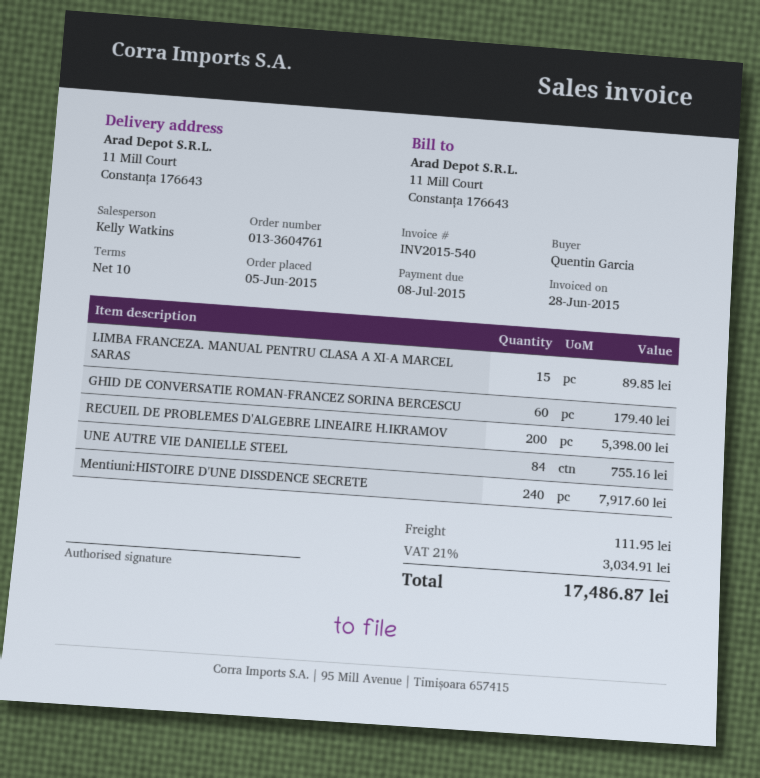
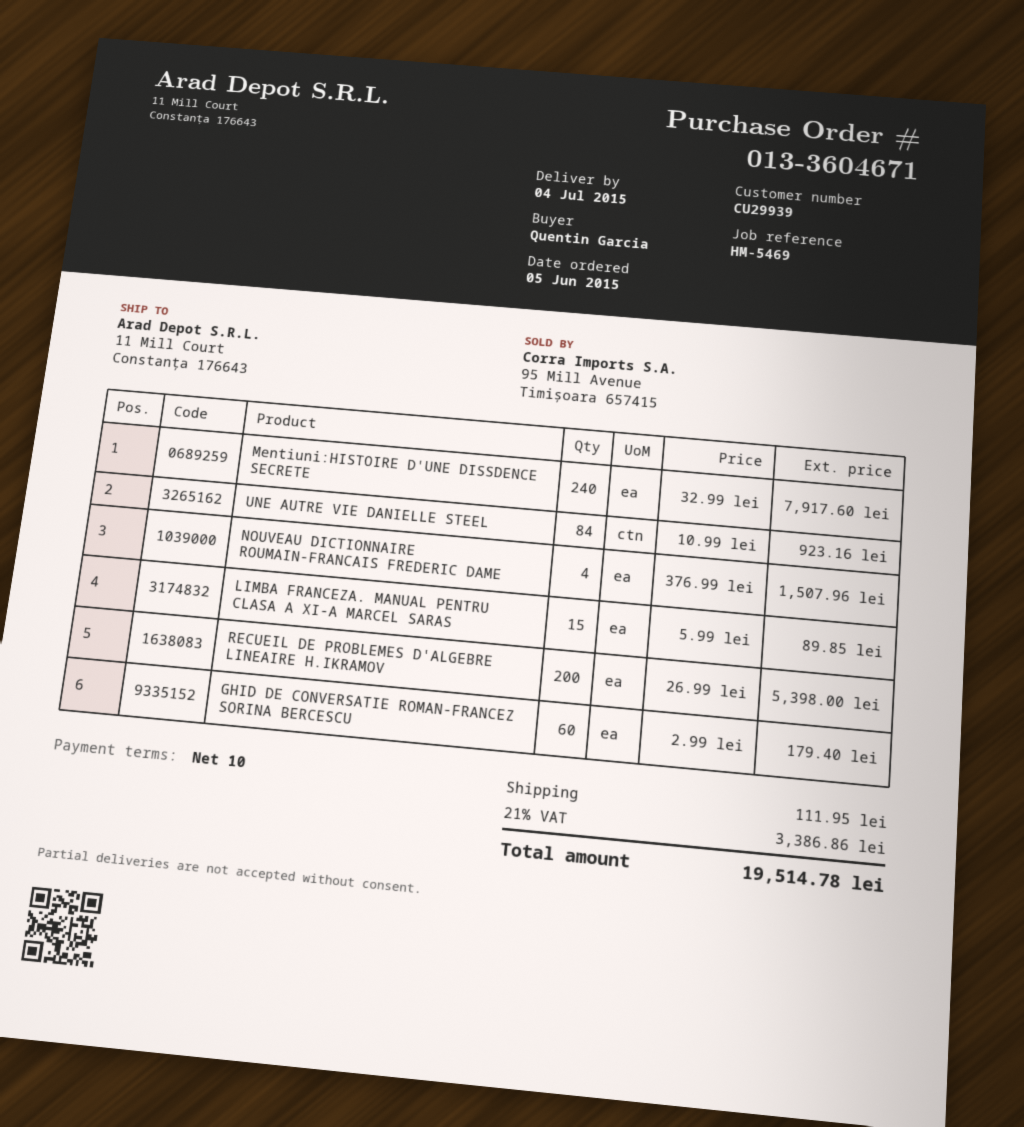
order number: 013-3604761 -> 013-3604671
UNE AUTRE VIE DANIELLE STEEL: 84 for 755.16 -> 84 for 923.16
NOUVEAU DICTIONNAIRE ROUMAIN-FRANCAIS FREDERIC DAME: none -> 4 for 1507.96
tax: 21% = 3034.91 -> 21% = 3386.86
total: 17486.87 -> 19514.78

